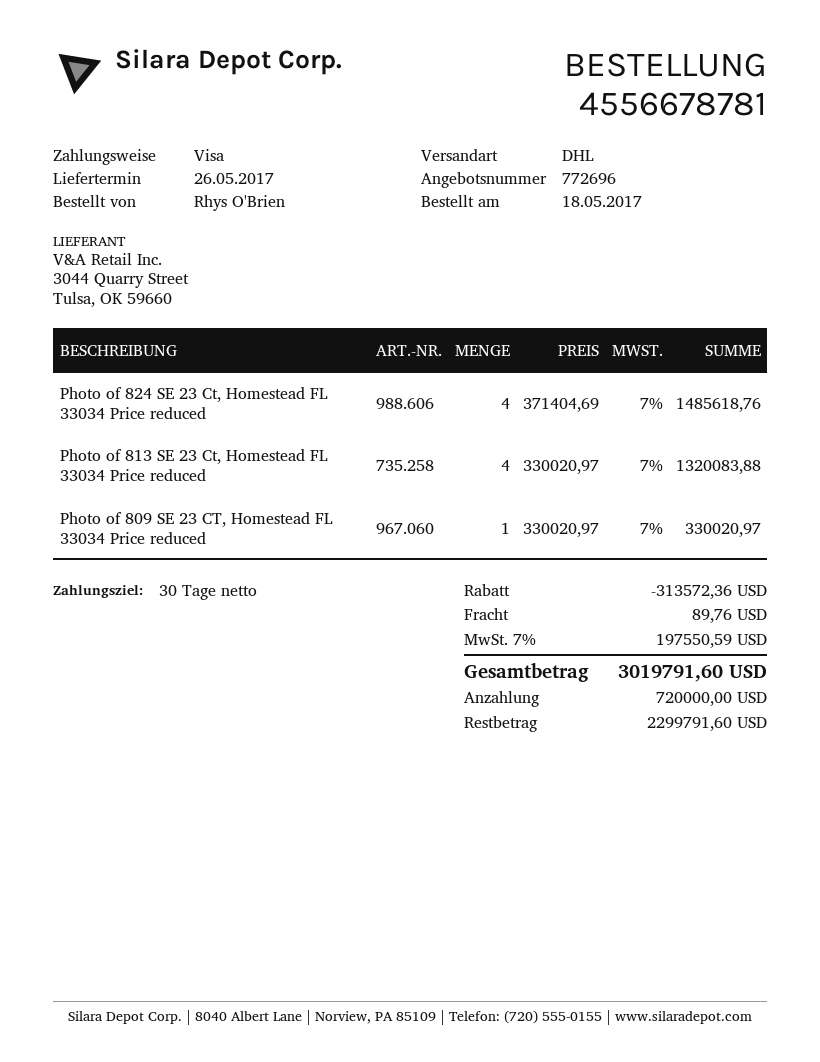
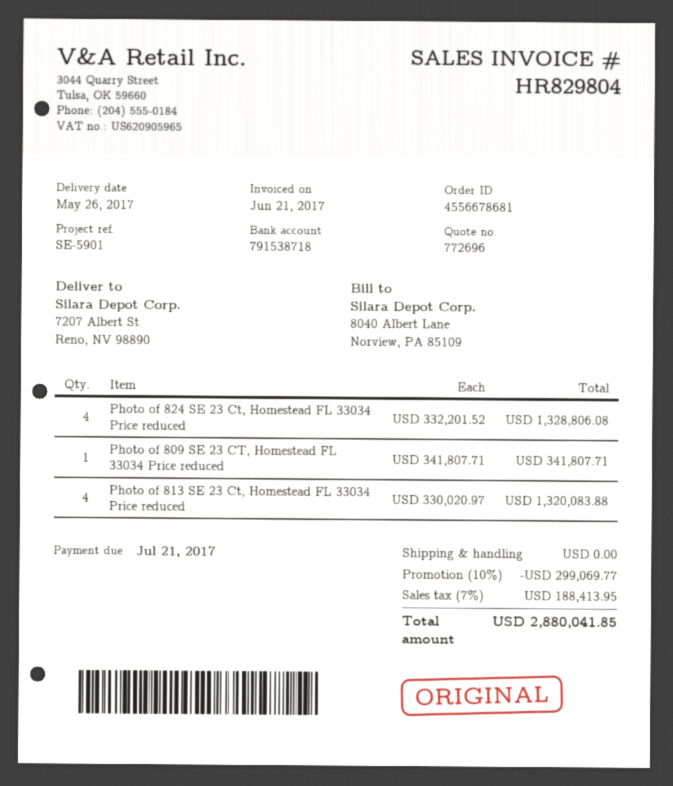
order number: 4556678781 -> 4556678681
Photo of 824 SE 23 Ct, Homestead FL 33034 Price reduced: 4 x 371404.69 = 1485618.76 -> 4 x 332201.52 = 1328806.08
Photo of 809 SE 23 CT, Homestead FL 33034 Price reduced: 1 x 330020.97 = 330020.97 -> 1 x 341807.71 = 341807.71
discount: 313572.36 -> 299069.77
shipping: 89.76 -> 0.00
tax: 7% = 197550.59 -> 7% = 188413.95
total: 3019791.60 -> 2880041.85

